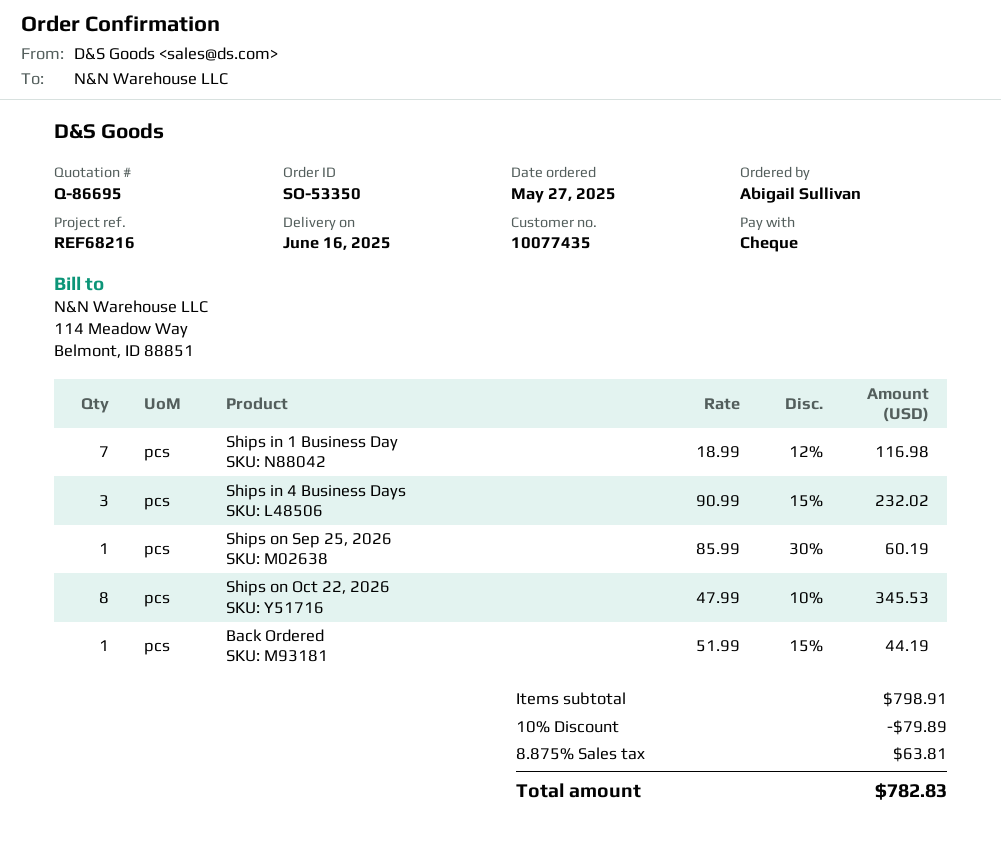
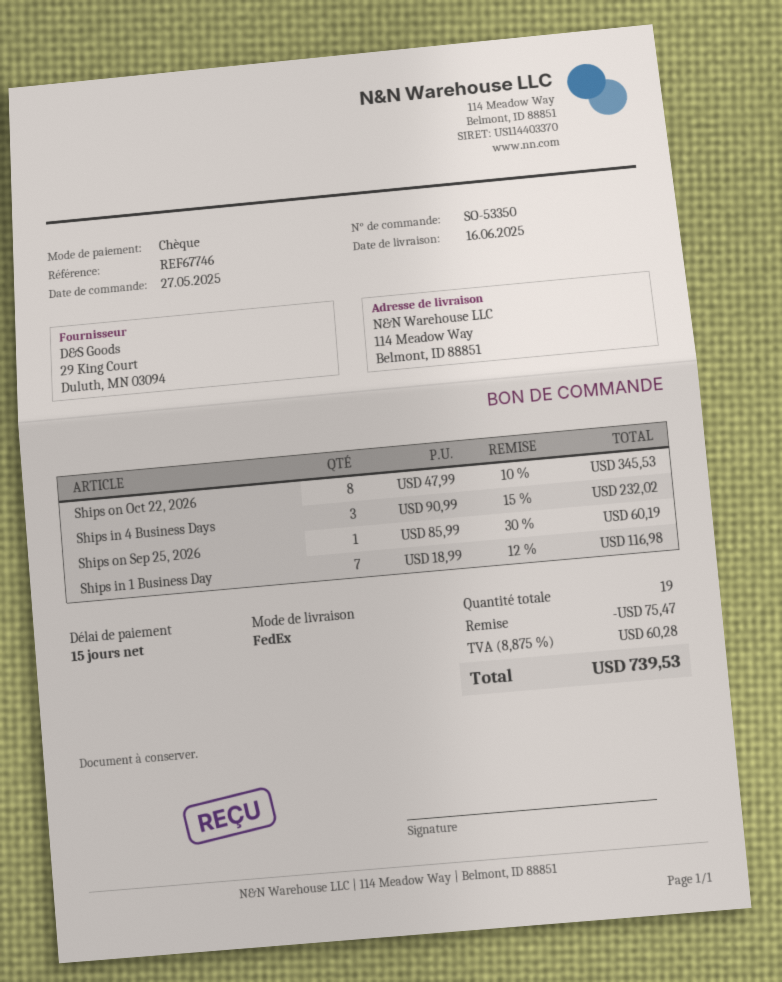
reference: REF68216 -> REF67746
Back Ordered: 1 x 51.99 - 15% = 44.19 -> none
discount: 79.89 -> 75.47
tax: 8.875% = 63.81 -> 8.875% = 60.28
total: 782.83 -> 739.53

